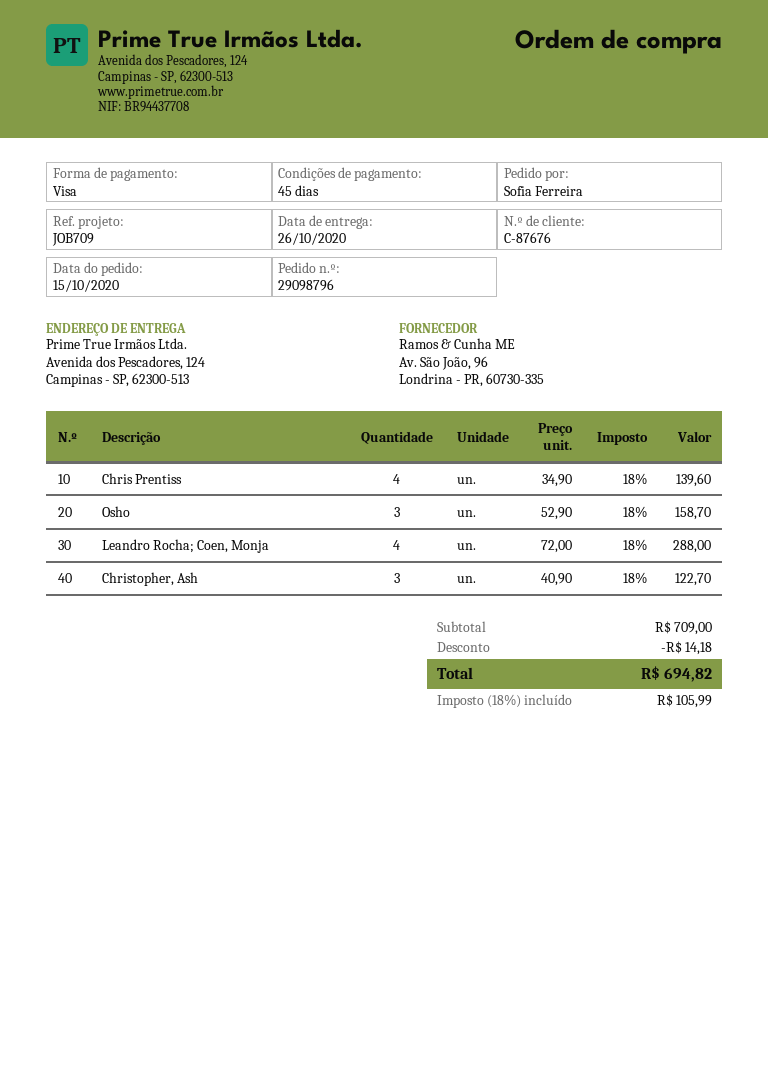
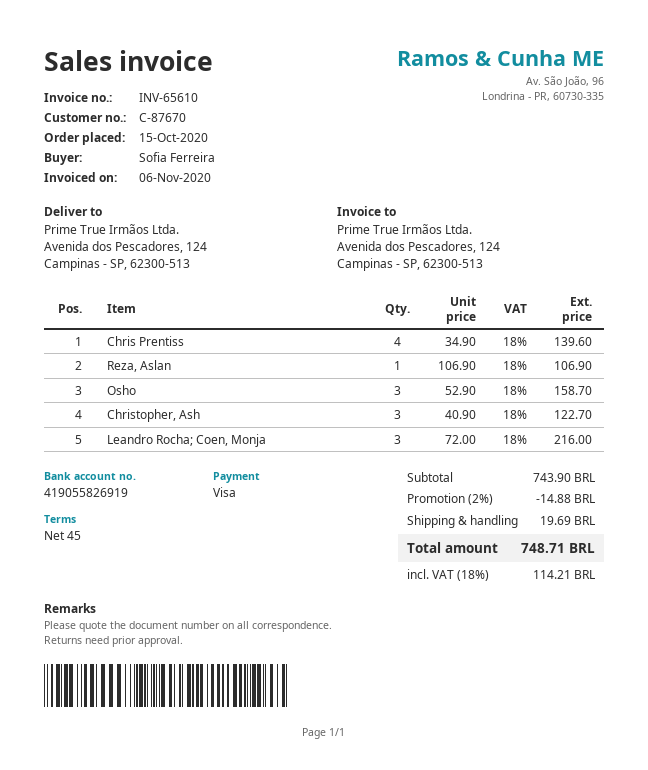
customer number: C-87676 -> C-87670
Leandro Rocha; Coen, Monja: 4 x 72.00 = 288.00 -> 3 x 72.00 = 216.00
Reza, Aslan: none -> 1 x 106.90 = 106.90
subtotal: 709.00 -> 743.90
discount: 14.18 -> 14.88
shipping: none -> 19.69
tax: 18% = 105.99 -> 18% = 114.21
total: 694.82 -> 748.71

